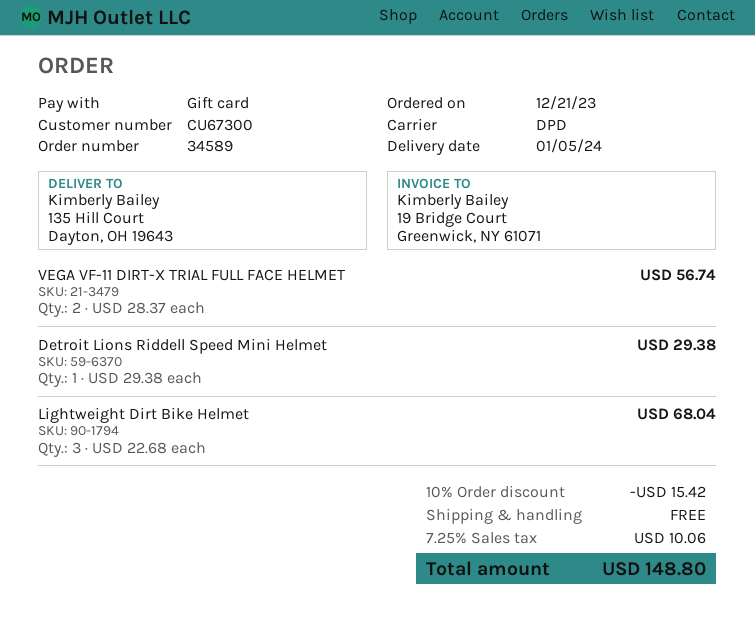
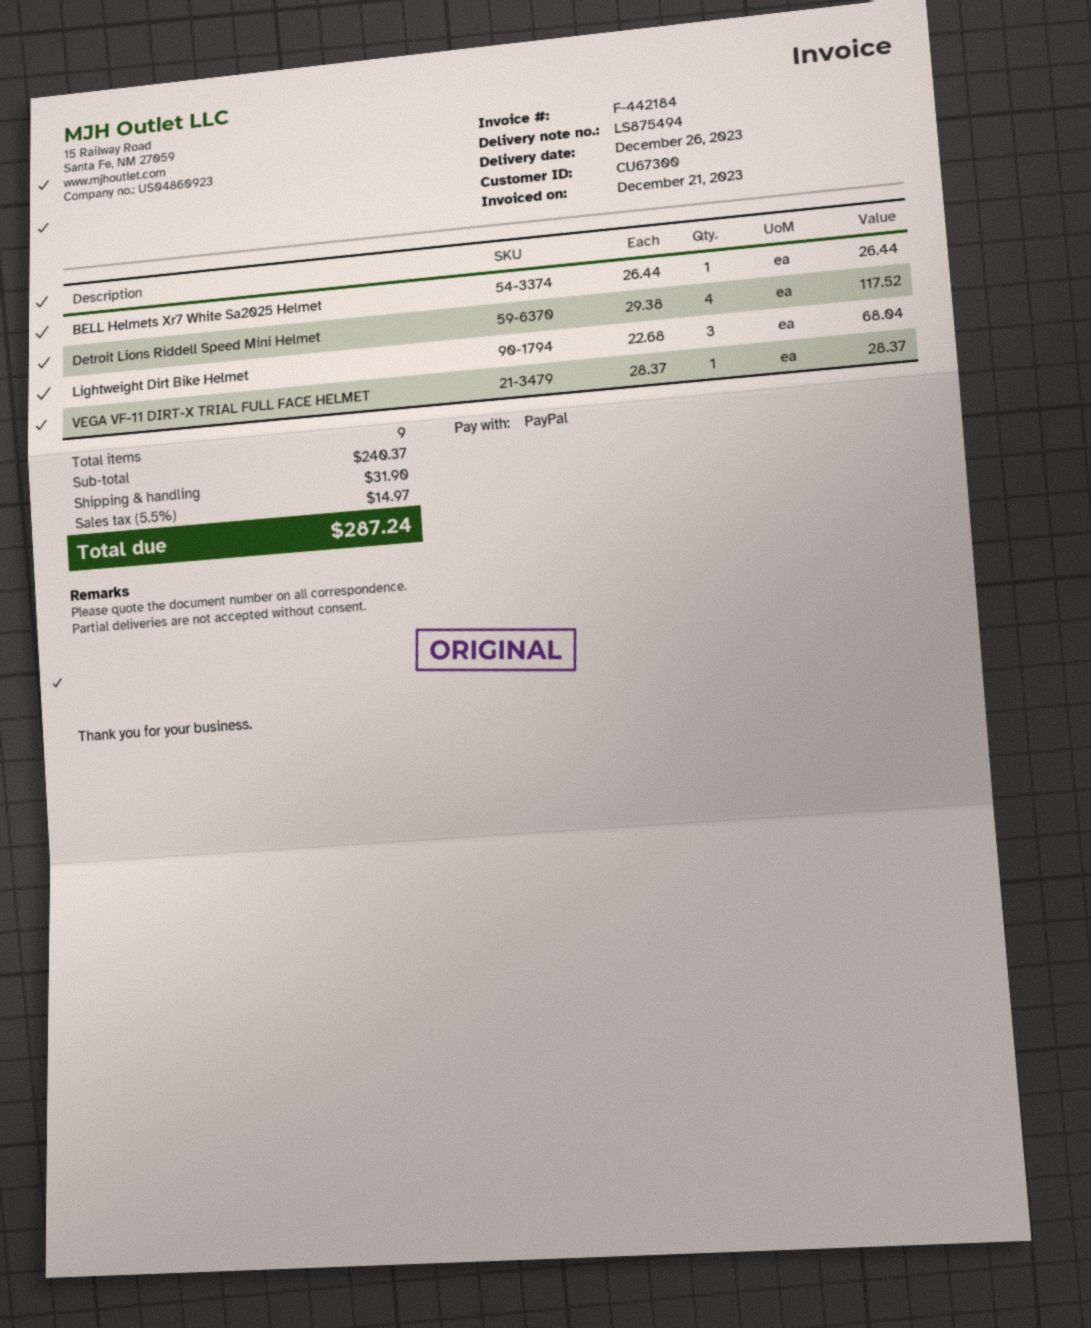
delivery date: 2024-01-05 -> 2023-12-26
payment method: gift card -> PayPal
VEGA VF-11 DIRT-X TRIAL FULL FACE HELMET: 2 x 28.37 = 56.74 -> 1 x 28.37 = 28.37
Detroit Lions Riddell Speed Mini Helmet: 1 x 29.38 = 29.38 -> 4 x 29.38 = 117.52
BELL Helmets Xr7 White Sa2025 Helmet: none -> 1 x 26.44 = 26.44
discount: 10% = 15.42 -> none
shipping: 0.00 -> 31.90
tax: 7.25% = 10.06 -> 5.5% = 14.97
total: 148.80 -> 287.24

